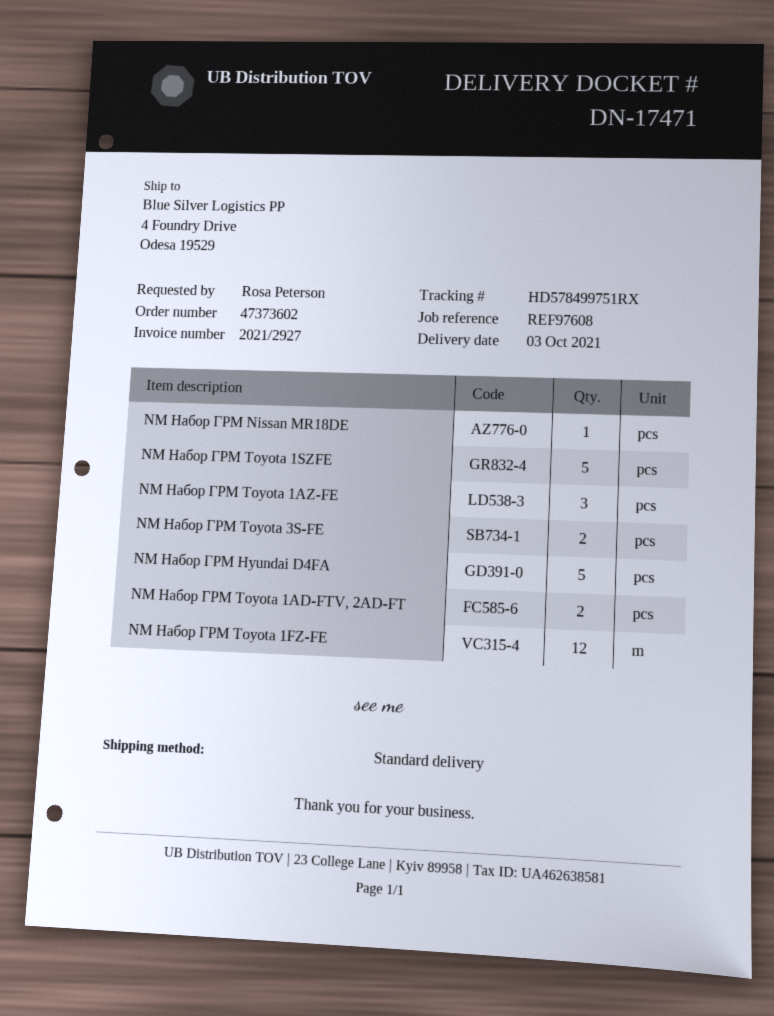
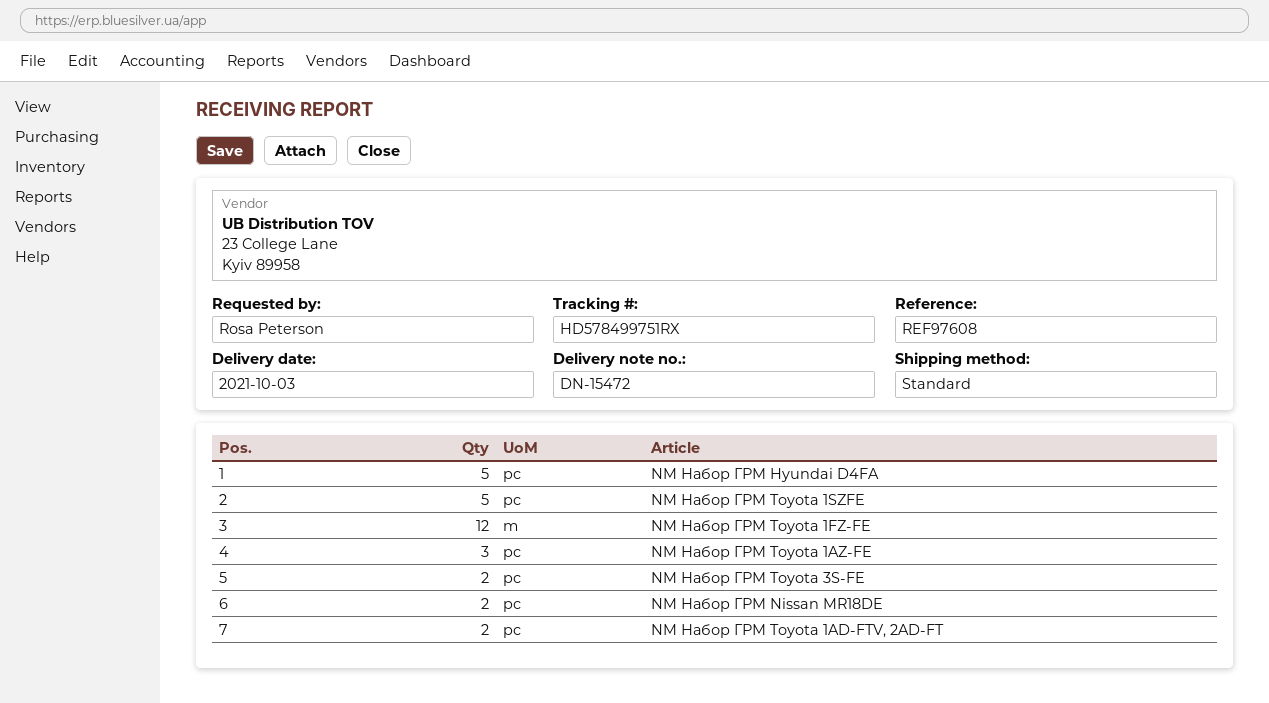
delivery note number: DN-17471 -> DN-15472
NM Набор ГРМ Nissan MR18DE: 1 -> 2

